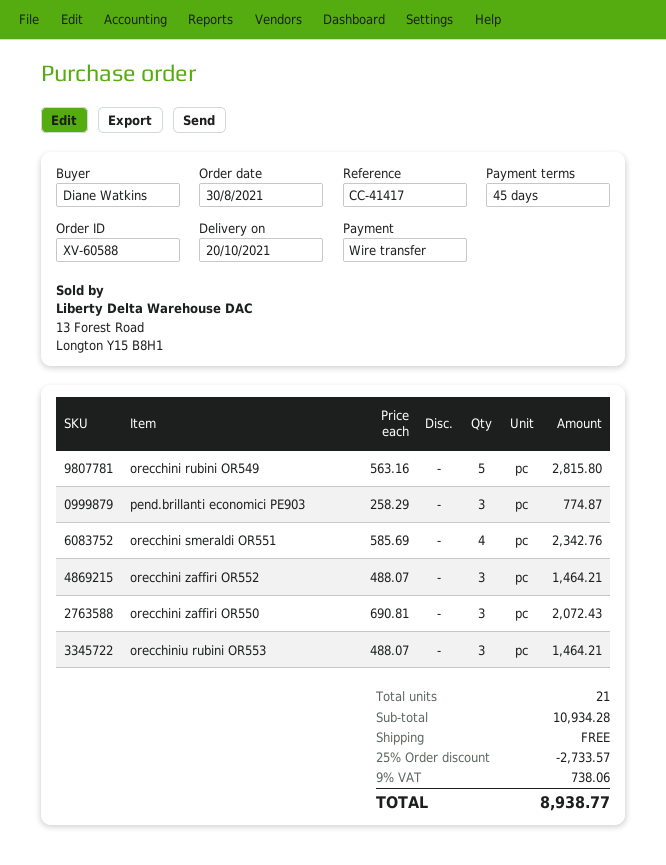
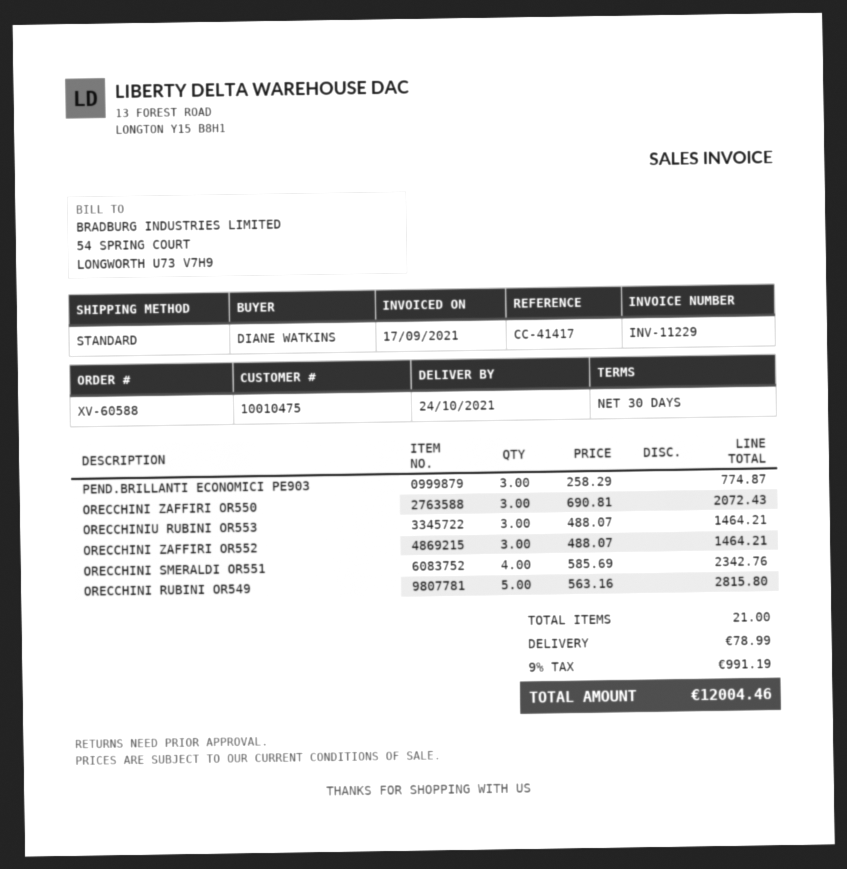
delivery date: 2021-10-20 -> 2021-10-24
payment terms: 45 days -> 30 days
discount: 25% = 2733.57 -> none
shipping: 0.00 -> 78.99
tax: 9% = 738.06 -> 9% = 991.19
total: 8938.77 -> 12004.46

